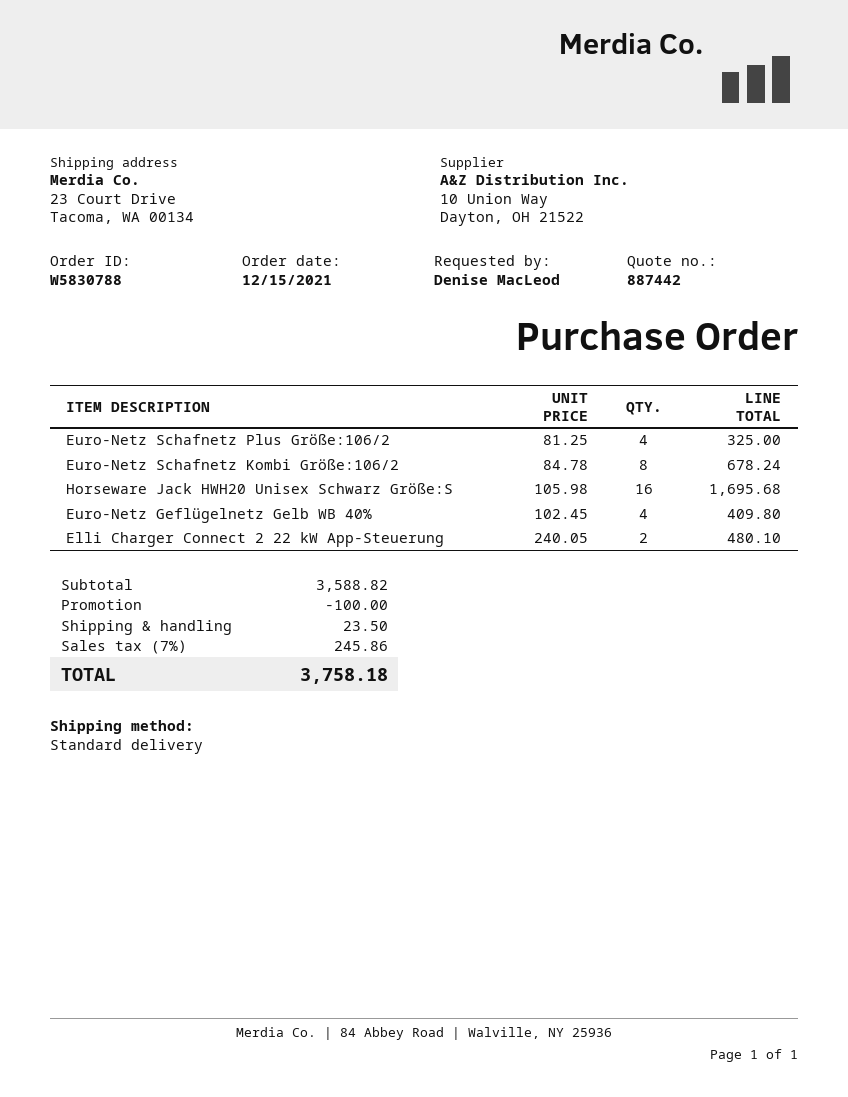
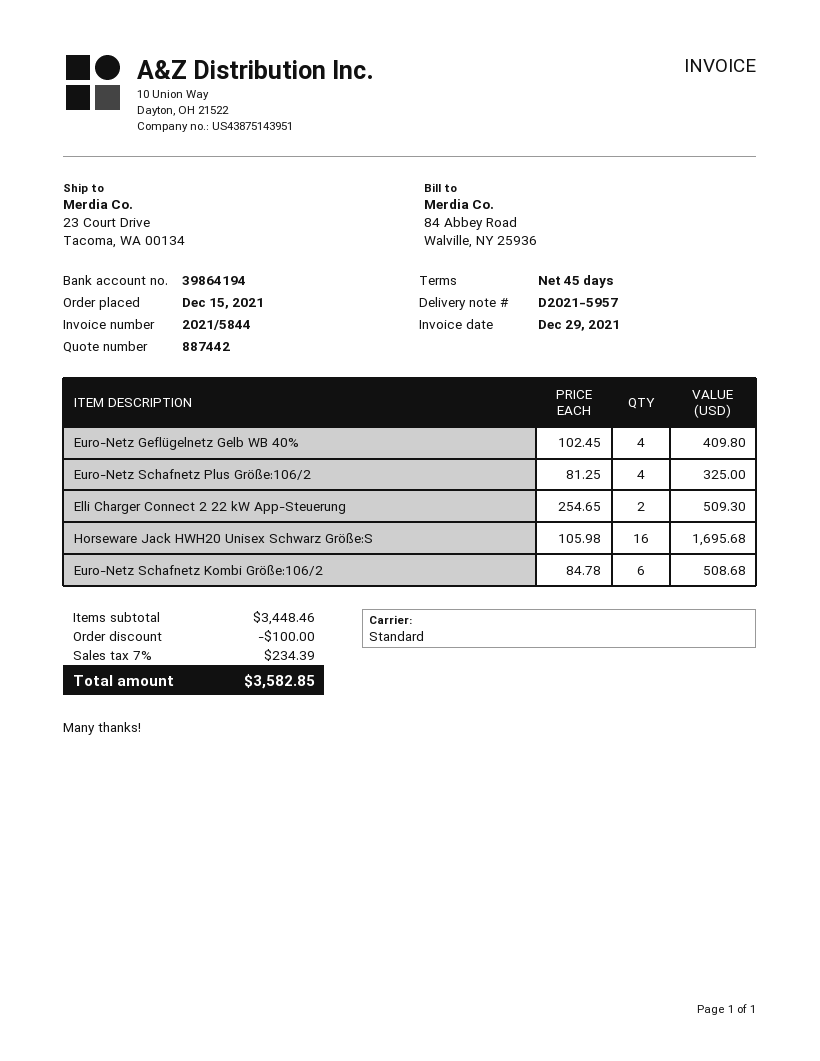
Euro-Netz Schafnetz Kombi Größe:106/2: 8 x 84.78 = 678.24 -> 6 x 84.78 = 508.68
Elli Charger Connect 2 22 kW App-Steuerung: 2 x 240.05 = 480.10 -> 2 x 254.65 = 509.30
subtotal: 3588.82 -> 3448.46
shipping: 23.50 -> none
tax: 7% = 245.86 -> 7% = 234.39
total: 3758.18 -> 3582.85

